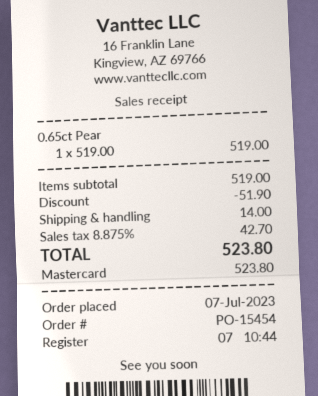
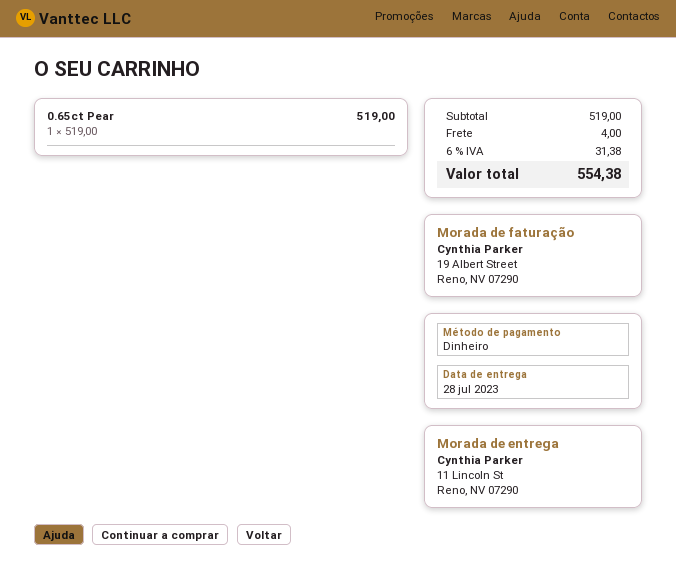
payment method: Mastercard -> cash
discount: 51.90 -> none
shipping: 14.00 -> 4.00
tax: 8.875% = 42.70 -> 6% = 31.38
total: 523.80 -> 554.38

